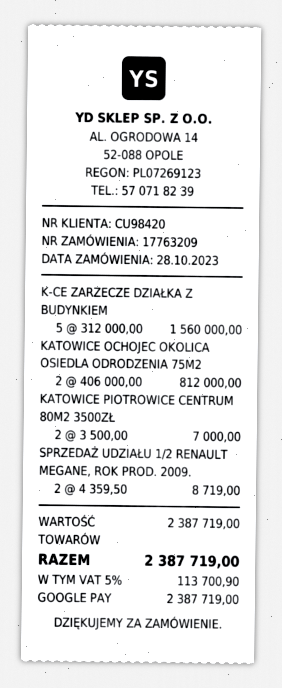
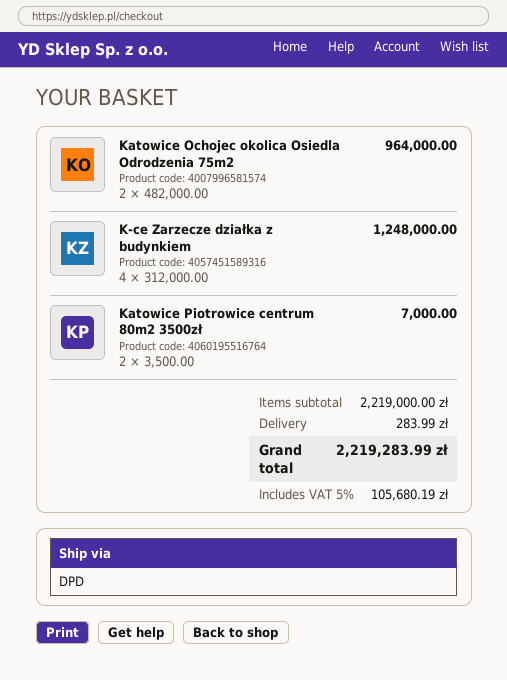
K-CE ZARZECZE DZIAŁKA Z BUDYNKIEM: 5 x 312000.00 = 1560000.00 -> 4 x 312000.00 = 1248000.00
KATOWICE OCHOJEC OKOLICA OSIEDLA ODRODZENIA 75M2: 2 x 406000.00 = 812000.00 -> 2 x 482000.00 = 964000.00
SPRZEDAŻ UDZIAŁU 1/2 RENAULT MEGANE, ROK PROD. 2009.: 2 x 4359.50 = 8719.00 -> none
subtotal: 2387719.00 -> 2219000.00
shipping: none -> 283.99
tax: 5% = 113700.90 -> 5% = 105680.19
total: 2387719.00 -> 2219283.99

